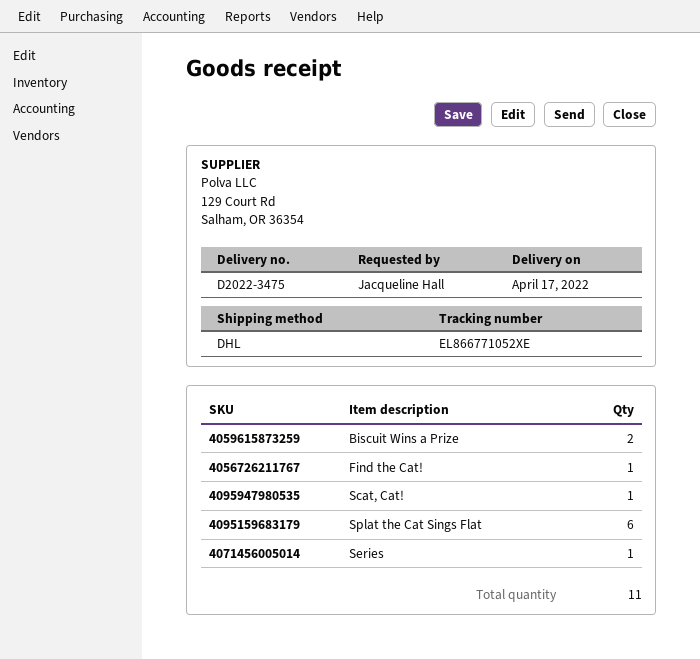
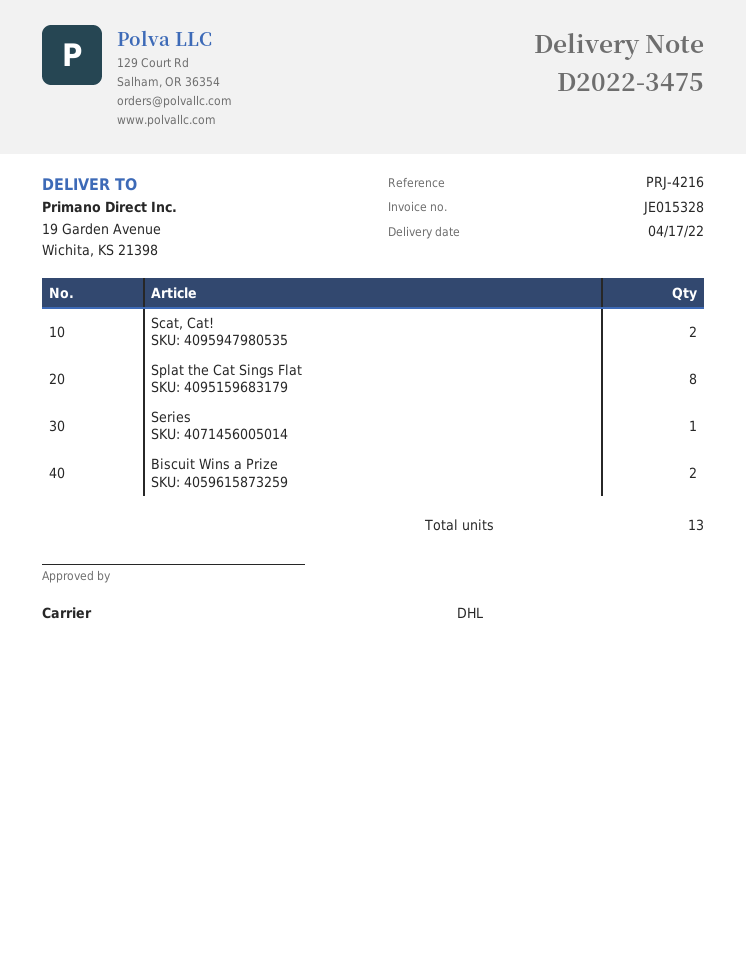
Find the Cat!: 1 -> none
Scat, Cat!: 1 -> 2
Splat the Cat Sings Flat: 6 -> 8
total quantity: 11 -> 13

